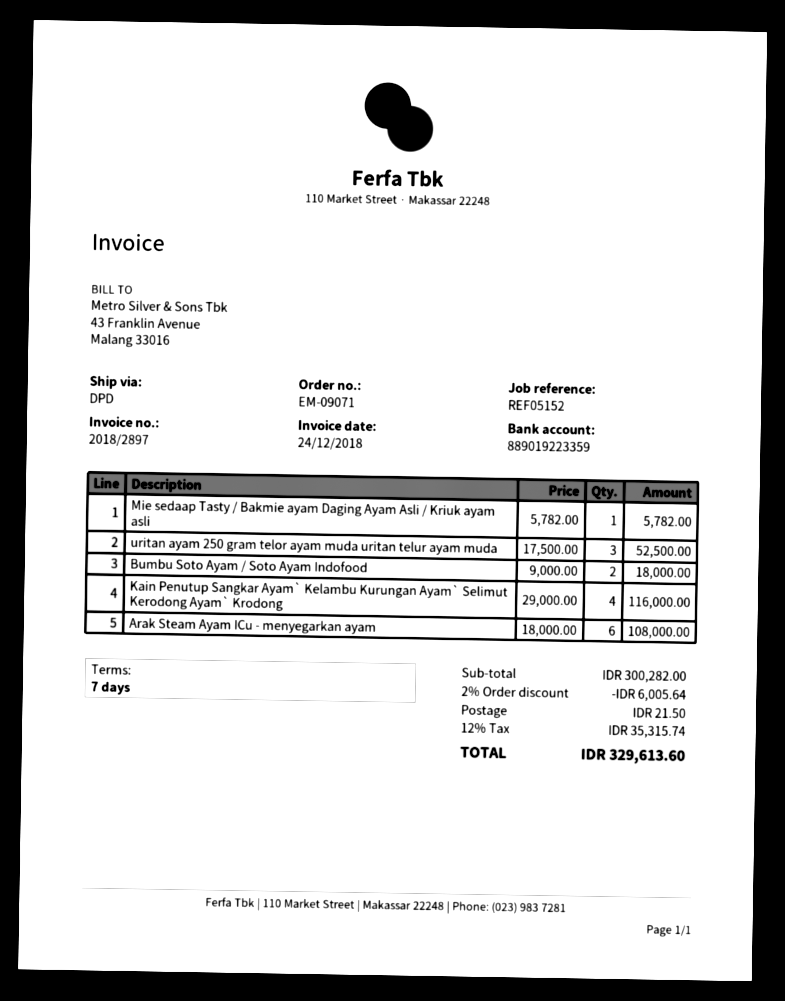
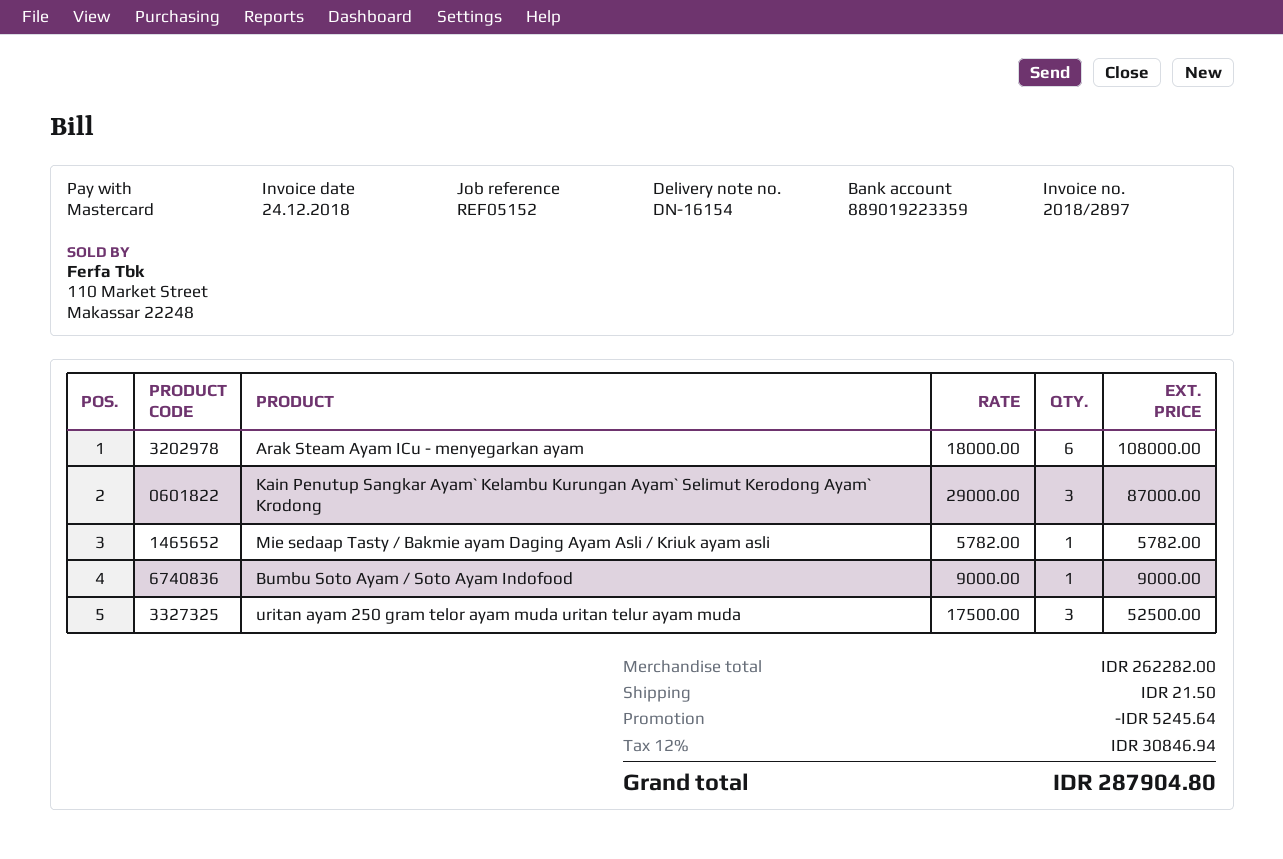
Bumbu Soto Ayam / Soto Ayam Indofood: 2 x 9000.00 = 18000.00 -> 1 x 9000.00 = 9000.00
Kain Penutup Sangkar Ayam` Kelambu Kurungan Ayam` Selimut Kerodong Ayam` Krodong: 4 x 29000.00 = 116000.00 -> 3 x 29000.00 = 87000.00
subtotal: 300282.00 -> 262282.00
discount: 6005.64 -> 5245.64
tax: 12% = 35315.74 -> 12% = 30846.94
total: 329613.60 -> 287904.80

